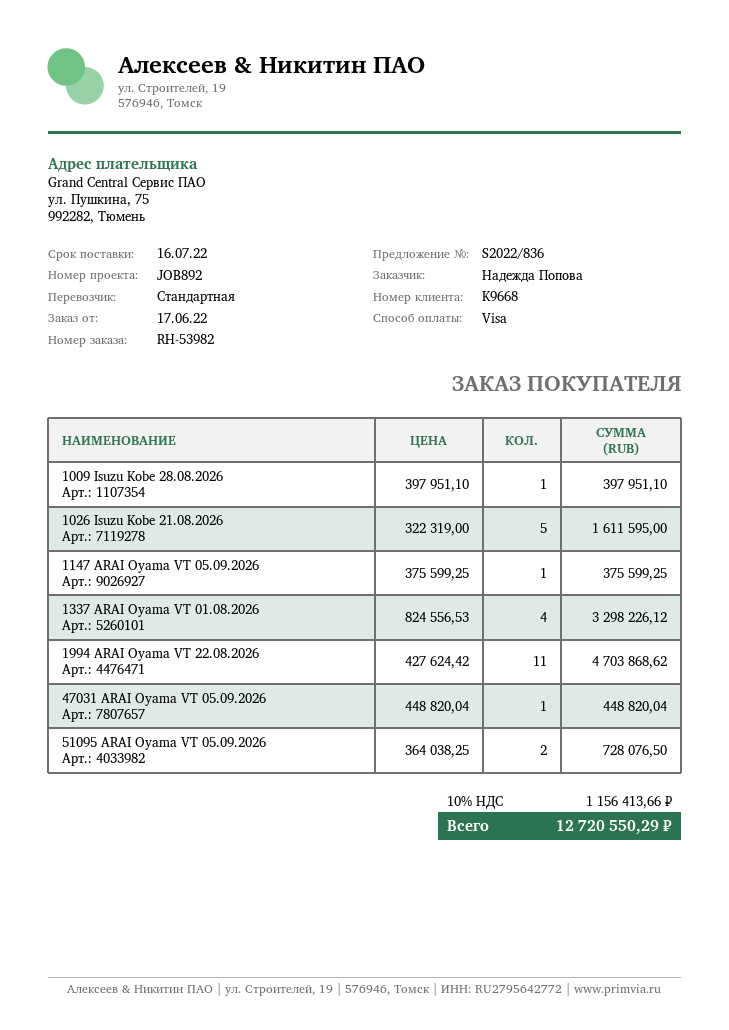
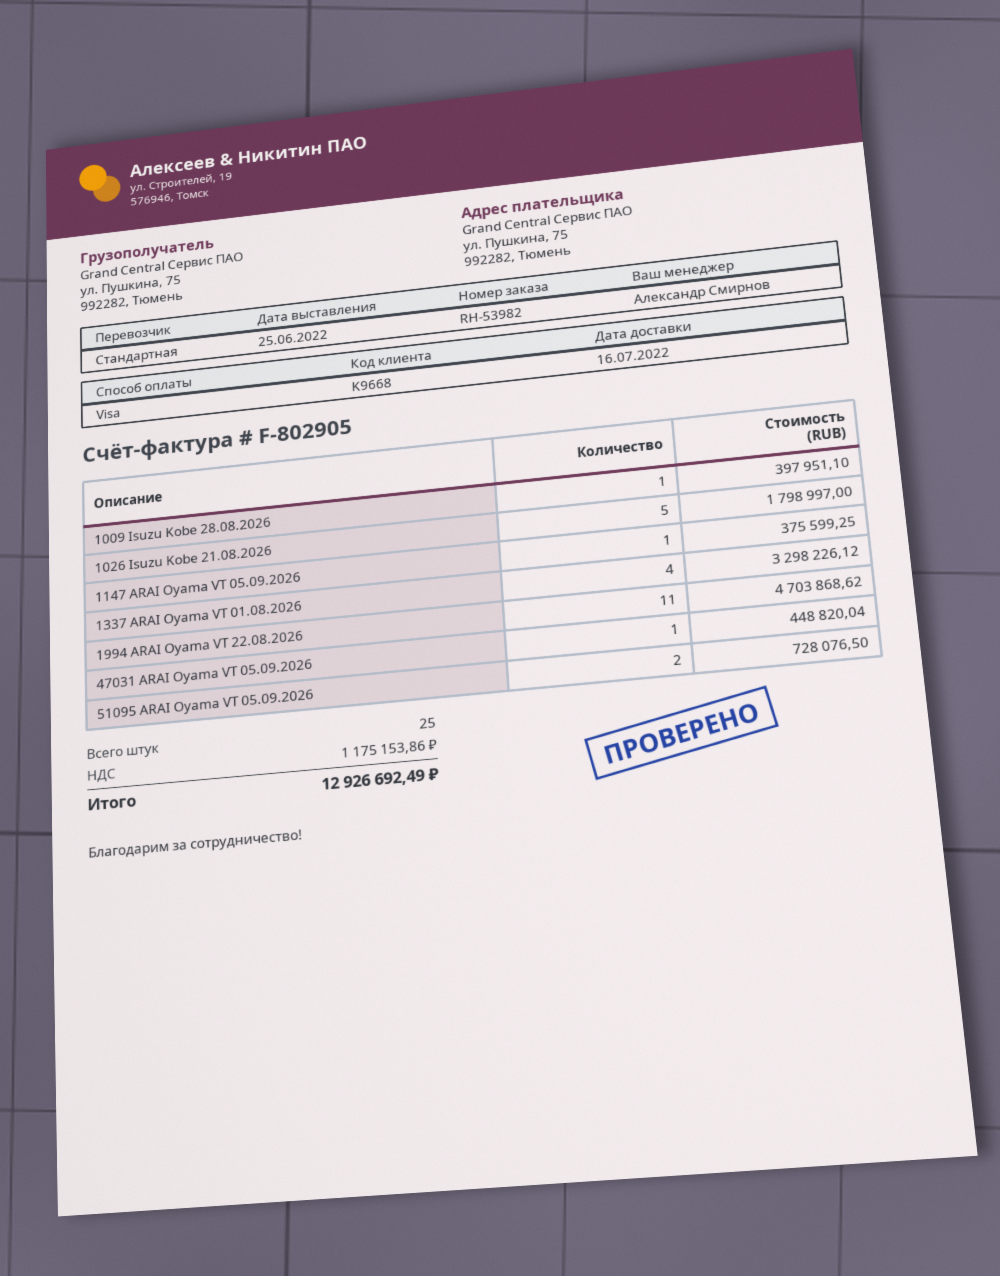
1026 Isuzu Kobe 21.08.2026: 5 for 1611595.00 -> 5 for 1798997.00
tax: 1156413.66 -> 1175153.86
total: 12720550.29 -> 12926692.49

